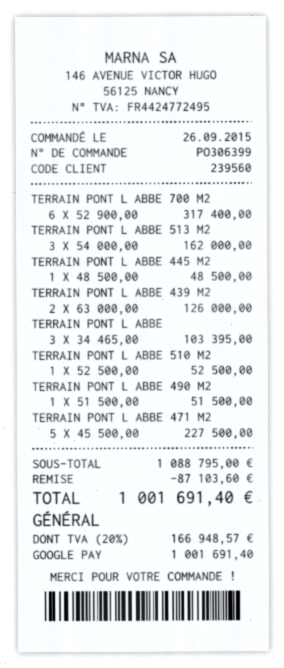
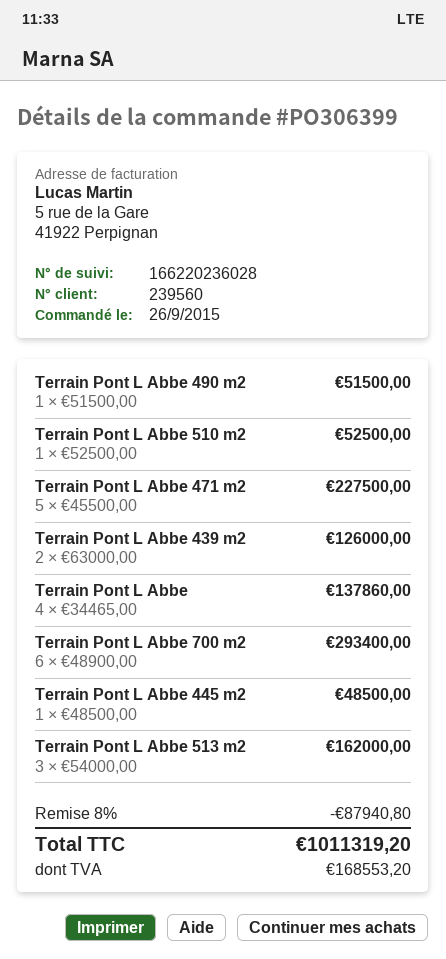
TERRAIN PONT L ABBE 700 M2: 6 x 52900.00 = 317400.00 -> 6 x 48900.00 = 293400.00
TERRAIN PONT L ABBE: 3 x 34465.00 = 103395.00 -> 4 x 34465.00 = 137860.00
discount: 87103.60 -> 87940.80
tax: 166948.57 -> 168553.20
total: 1001691.40 -> 1011319.20

